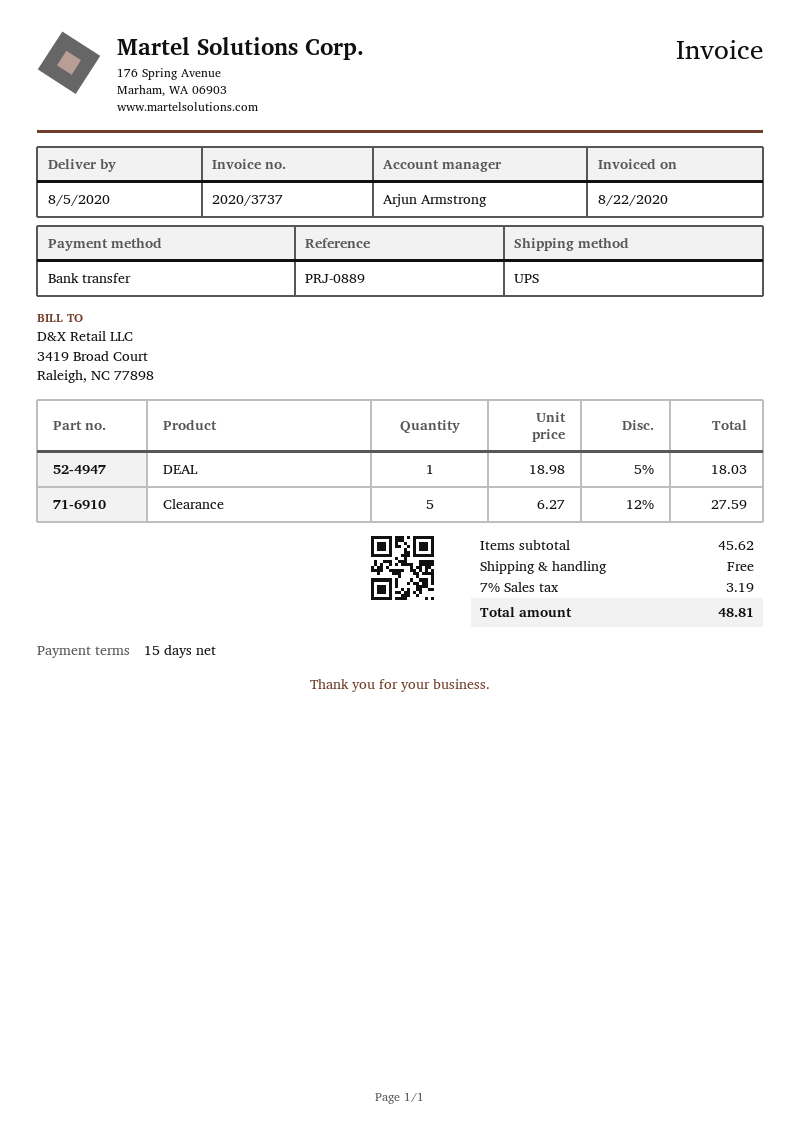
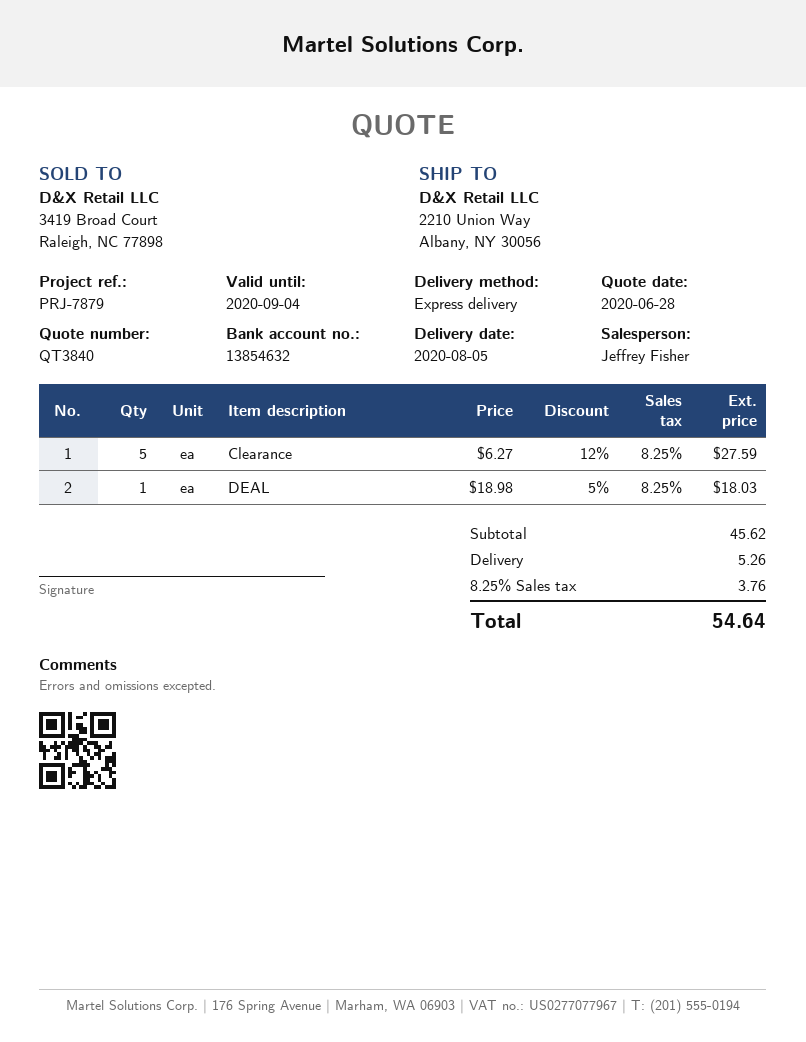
reference: PRJ-0889 -> PRJ-7879
sales rep: Arjun Armstrong -> Jeffrey Fisher
shipping method: UPS -> express
shipping: 0.00 -> 5.26
tax: 7% = 3.19 -> 8.25% = 3.76
total: 48.81 -> 54.64

